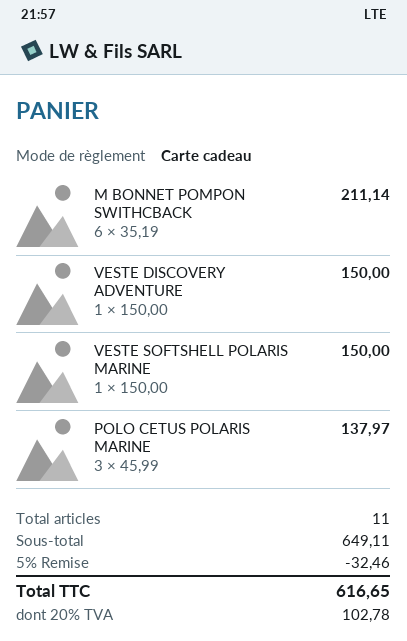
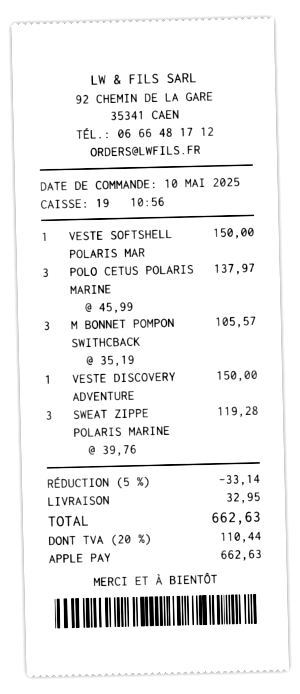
payment method: gift card -> Apple Pay
M BONNET POMPON SWITHCBACK: 6 x 35.19 = 211.14 -> 3 x 35.19 = 105.57
SWEAT ZIPPE POLARIS MARINE: none -> 3 x 39.76 = 119.28
discount: 5% = 32.46 -> 5% = 33.14
shipping: none -> 32.95
tax: 20% = 102.78 -> 20% = 110.44
total: 616.65 -> 662.63

